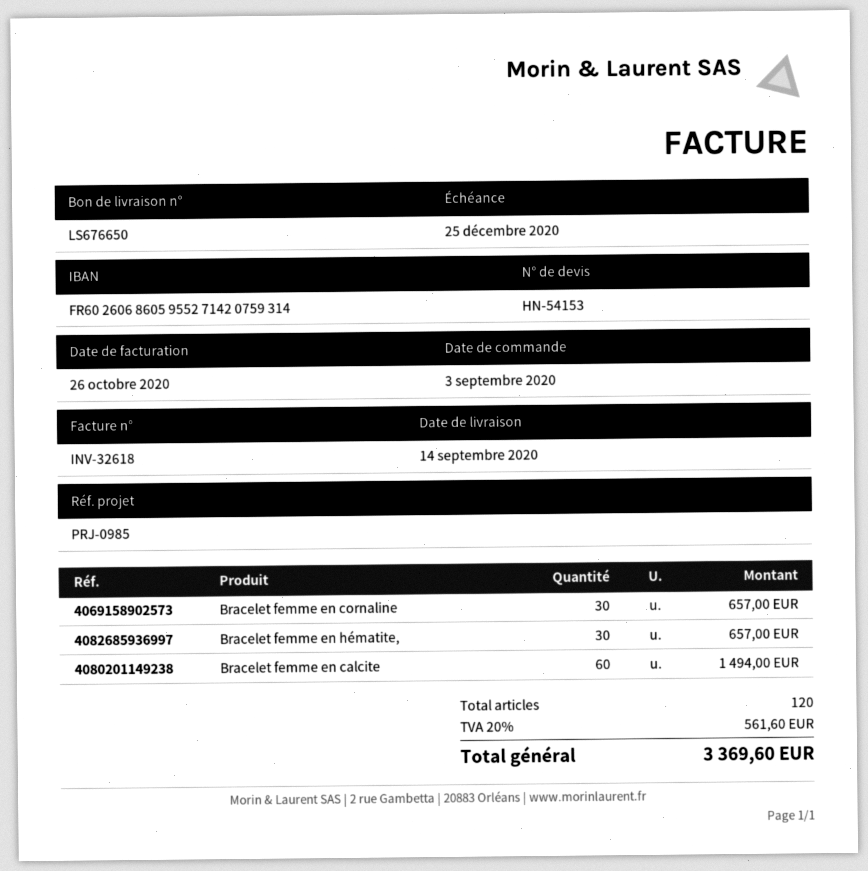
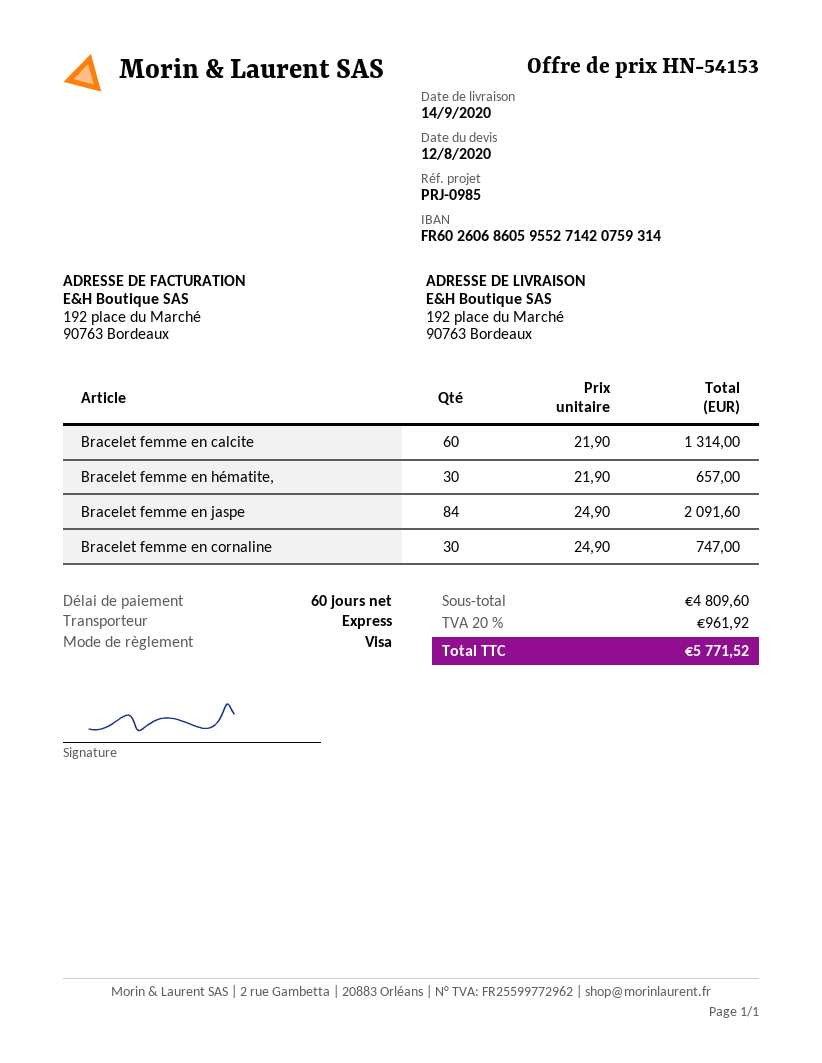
Bracelet femme en cornaline: 30 for 657.00 -> 30 for 747.00
Bracelet femme en calcite: 60 for 1494.00 -> 60 for 1314.00
Bracelet femme en jaspe: none -> 84 for 2091.60
tax: 20% = 561.60 -> 20% = 961.92
total: 3369.60 -> 5771.52

